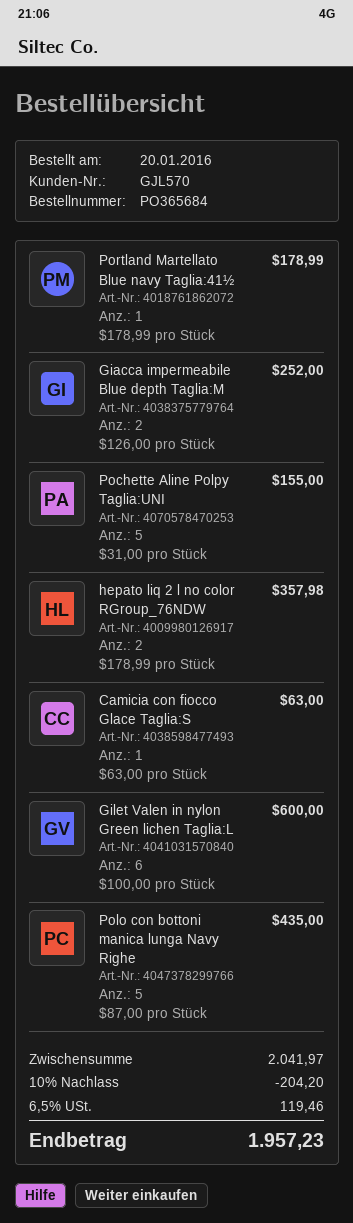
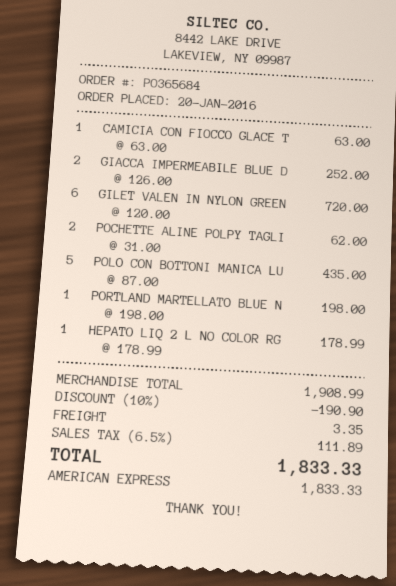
Portland Martellato Blue navy Taglia:41½: 1 x 178.99 = 178.99 -> 1 x 198.00 = 198.00
Pochette Aline Polpy Taglia:UNI: 5 x 31.00 = 155.00 -> 2 x 31.00 = 62.00
hepato liq 2 l no color RGroup_76NDW: 2 x 178.99 = 357.98 -> 1 x 178.99 = 178.99
Gilet Valen in nylon Green lichen Taglia:L: 6 x 100.00 = 600.00 -> 6 x 120.00 = 720.00
subtotal: 2041.97 -> 1908.99
discount: 10% = 204.20 -> 10% = 190.90
shipping: none -> 3.35
tax: 6.5% = 119.46 -> 6.5% = 111.89
total: 1957.23 -> 1833.33

